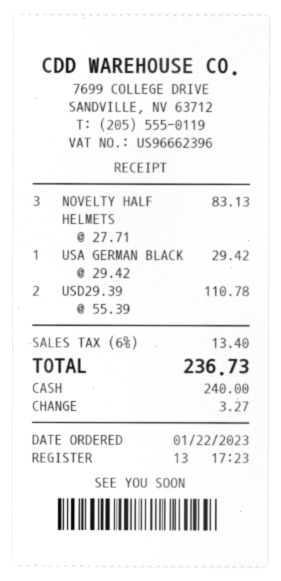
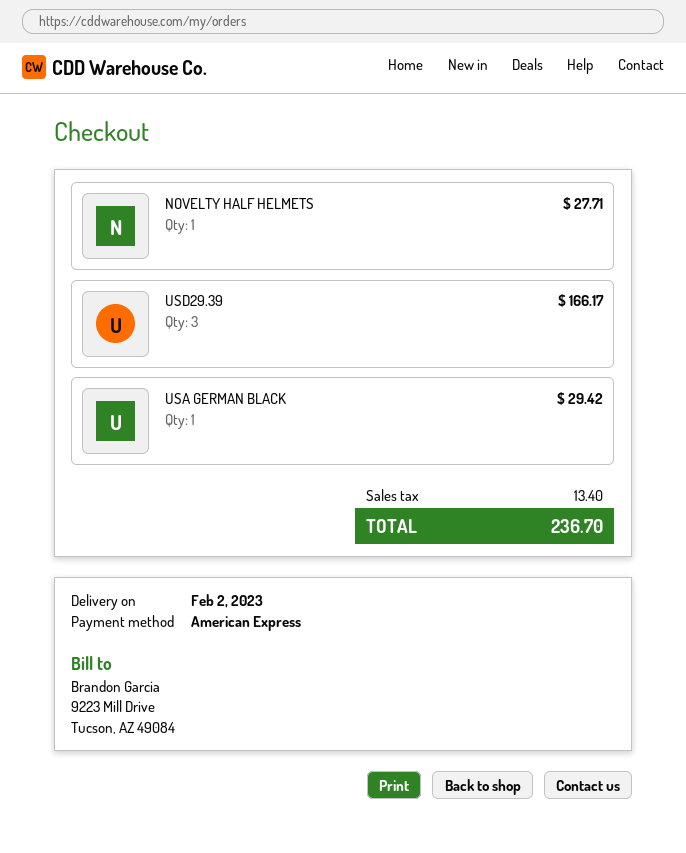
payment method: cash -> American Express
NOVELTY HALF HELMETS: 3 for 83.13 -> 1 for 27.71
USD29.39: 2 for 110.78 -> 3 for 166.17
total: 236.73 -> 236.70

